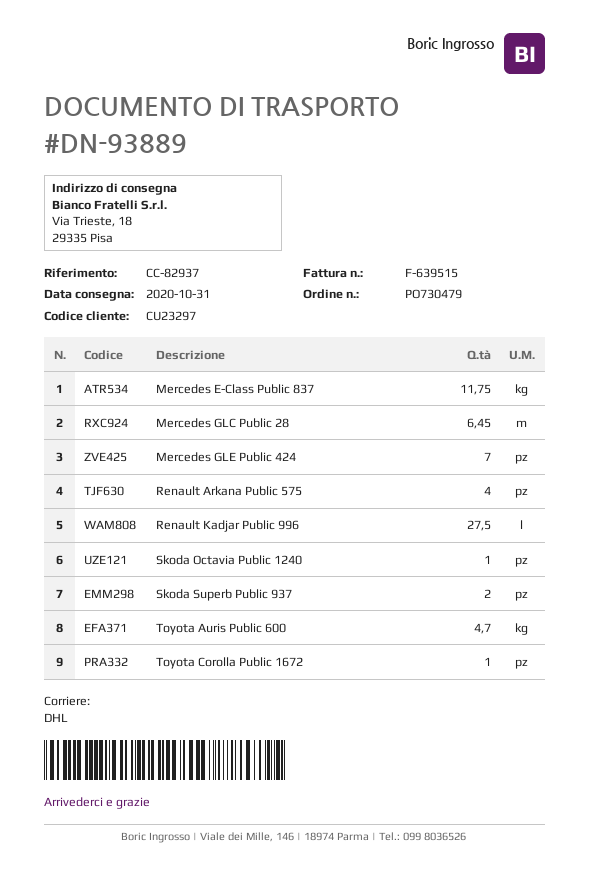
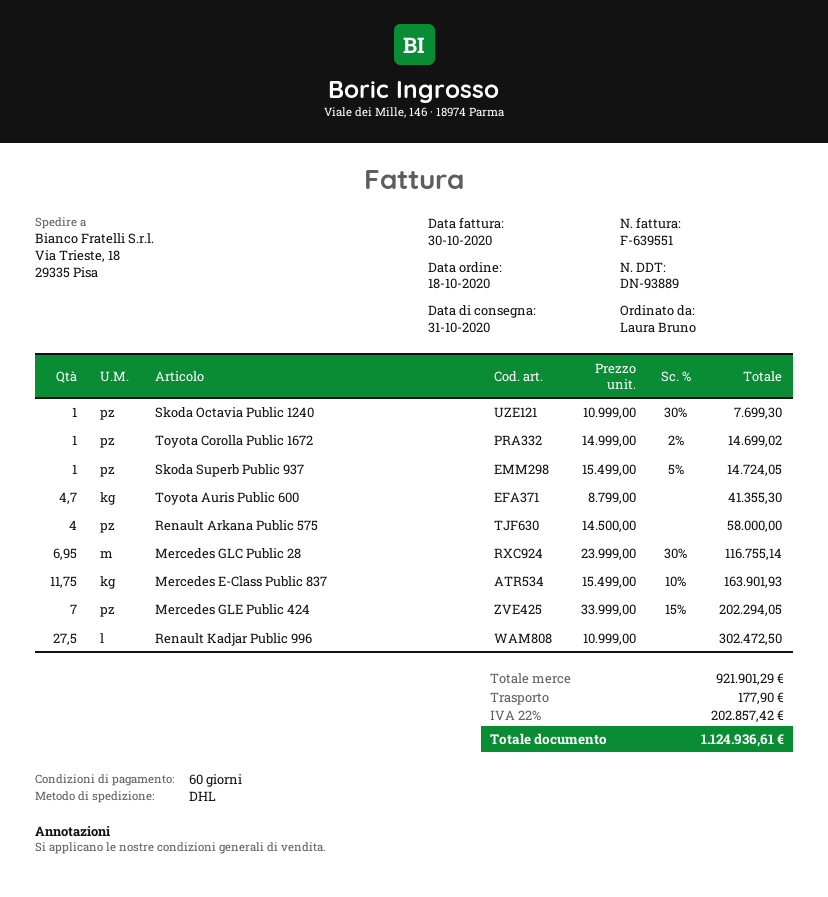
invoice number: F-639515 -> F-639551
Mercedes GLC Public 28: 6.45 -> 6.95
Skoda Superb Public 937: 2 -> 1

